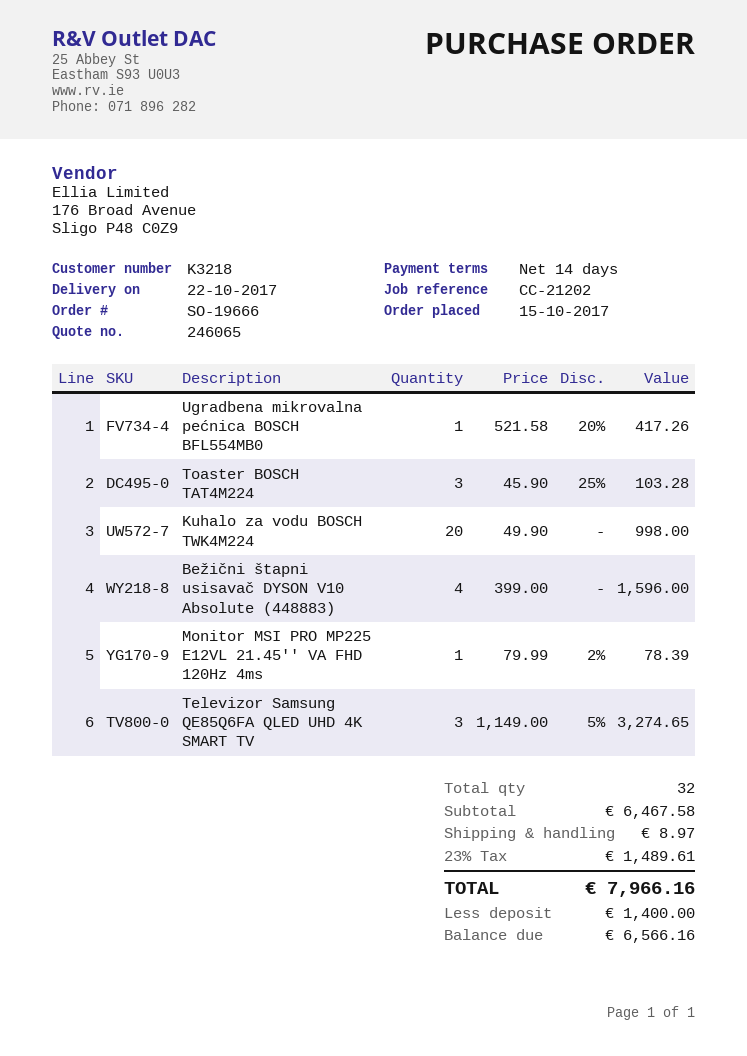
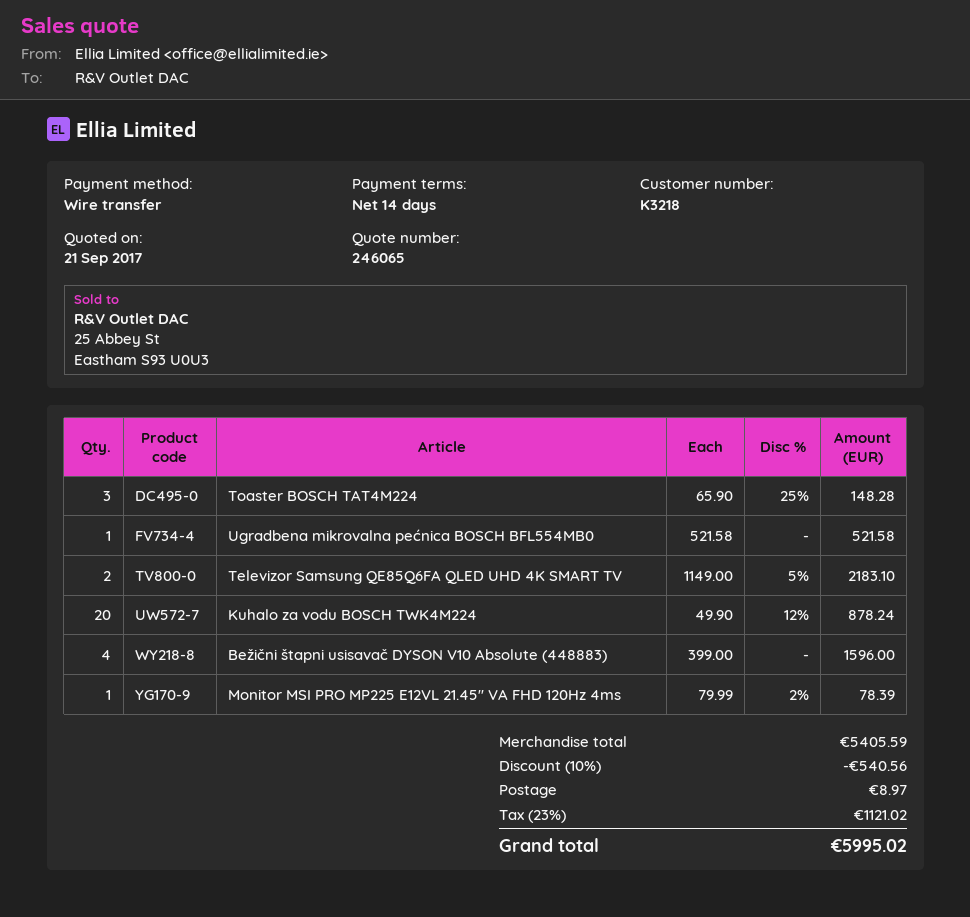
Ugradbena mikrovalna pećnica BOSCH BFL554MB0: 1 x 521.58 - 20% = 417.26 -> 1 x 521.58 = 521.58
Toaster BOSCH TAT4M224: 3 x 45.90 - 25% = 103.28 -> 3 x 65.90 - 25% = 148.28
Kuhalo za vodu BOSCH TWK4M224: 20 x 49.90 = 998.00 -> 20 x 49.90 - 12% = 878.24
Televizor Samsung QE85Q6FA QLED UHD 4K SMART TV: 3 x 1149.00 - 5% = 3274.65 -> 2 x 1149.00 - 5% = 2183.10
subtotal: 6467.58 -> 5405.59
discount: none -> 10% = 540.56
tax: 23% = 1489.61 -> 23% = 1121.02
total: 7966.16 -> 5995.02

